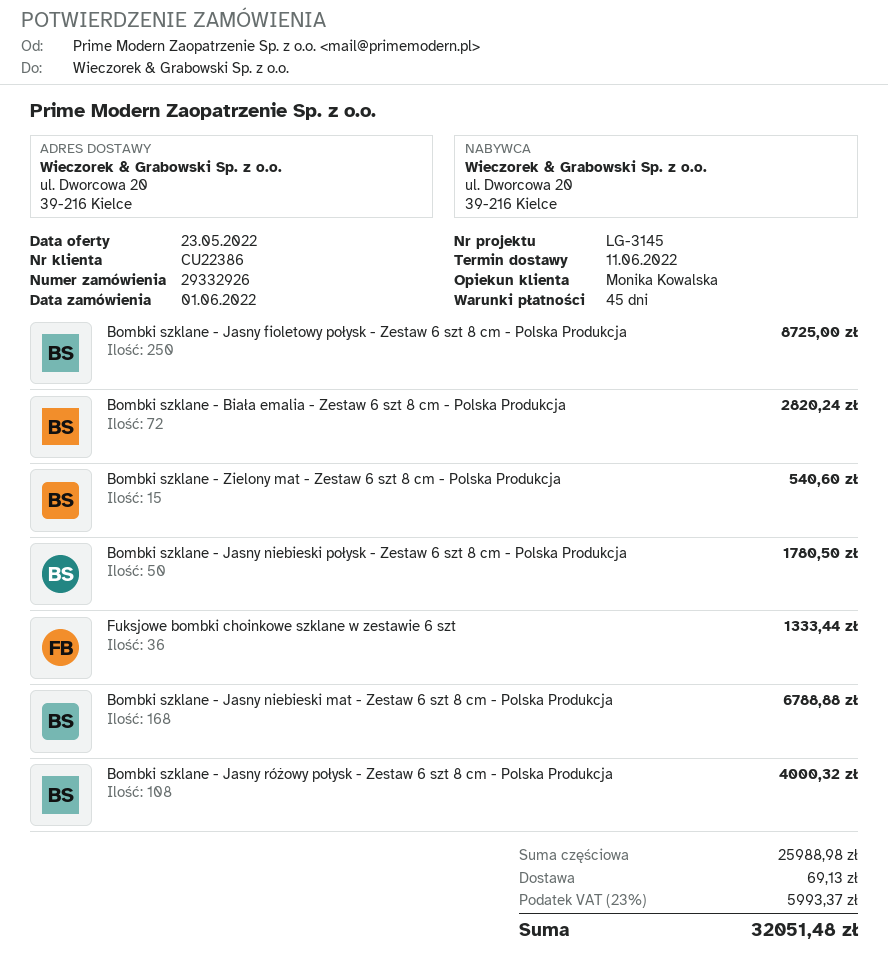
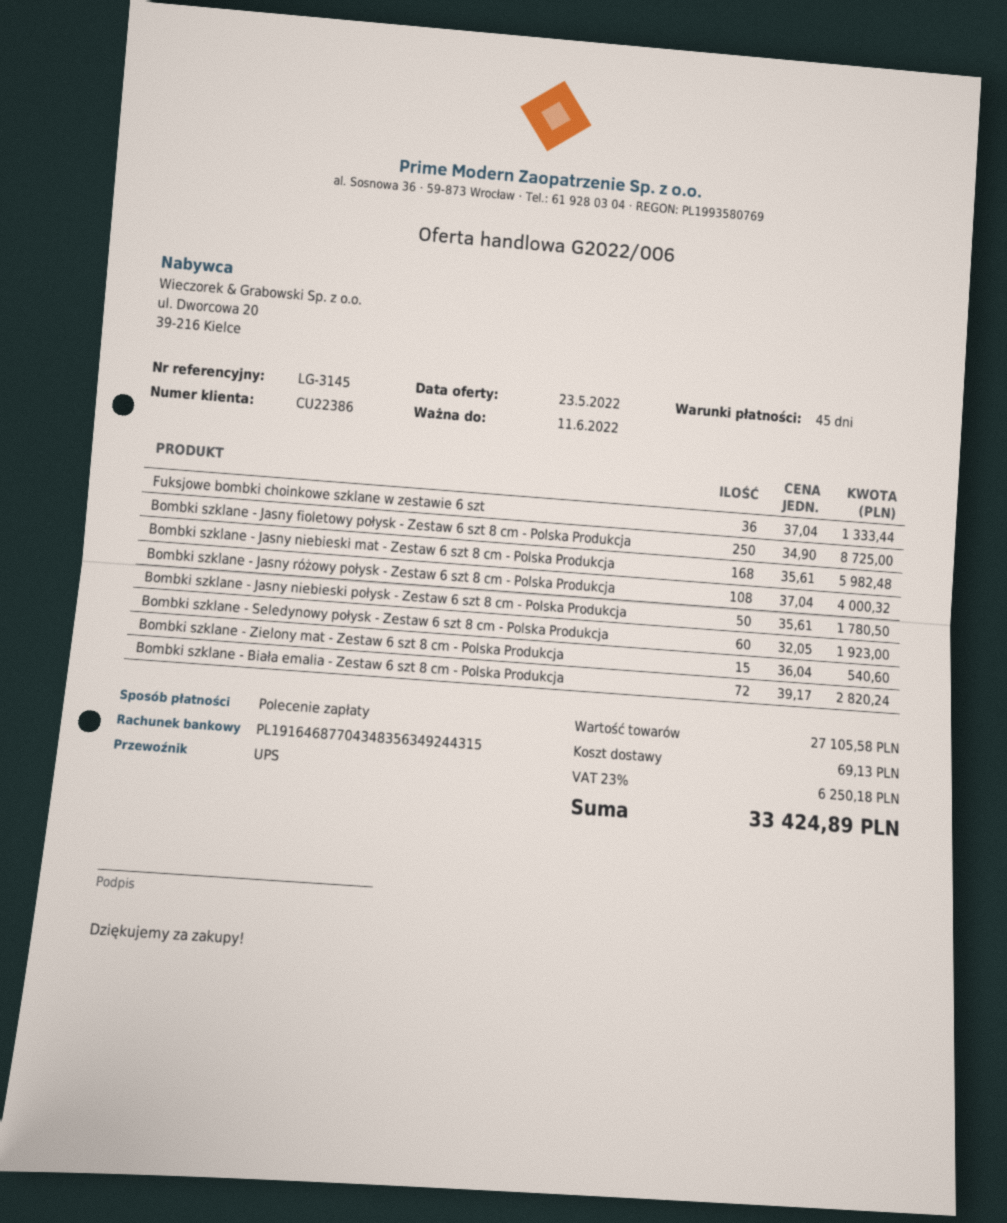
Bombki szklane - Jasny niebieski mat - Zestaw 6 szt 8 cm - Polska Produkcja: 168 for 6788.88 -> 168 for 5982.48
Bombki szklane - Seledynowy połysk - Zestaw 6 szt 8 cm - Polska Produkcja: none -> 60 for 1923.00
subtotal: 25988.98 -> 27105.58
tax: 23% = 5993.37 -> 23% = 6250.18
total: 32051.48 -> 33424.89

